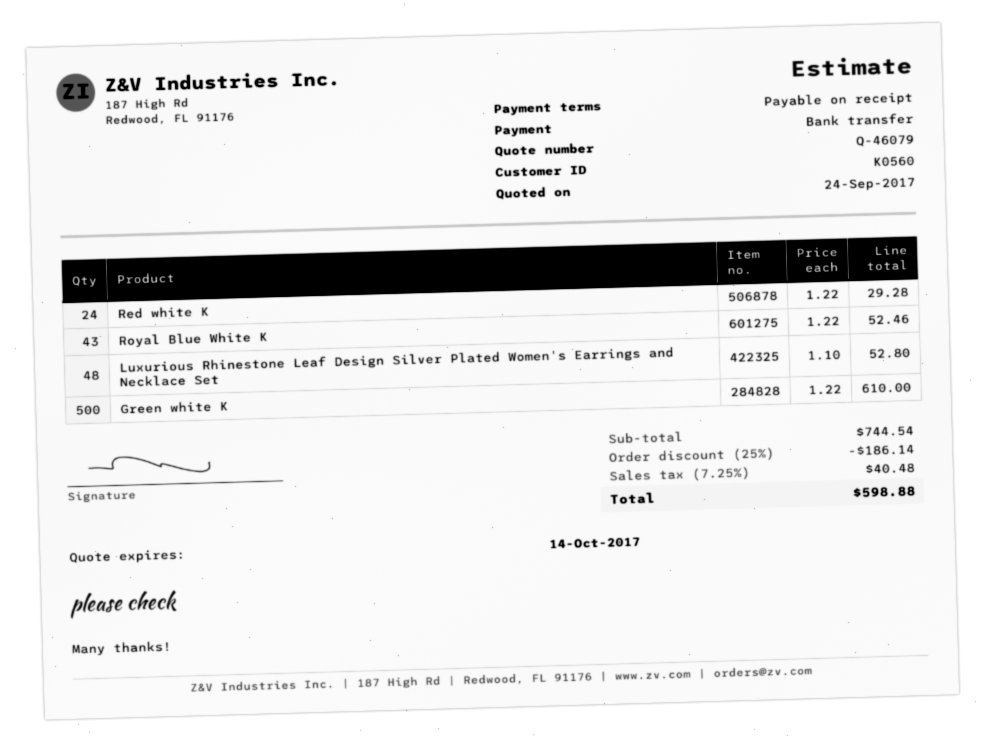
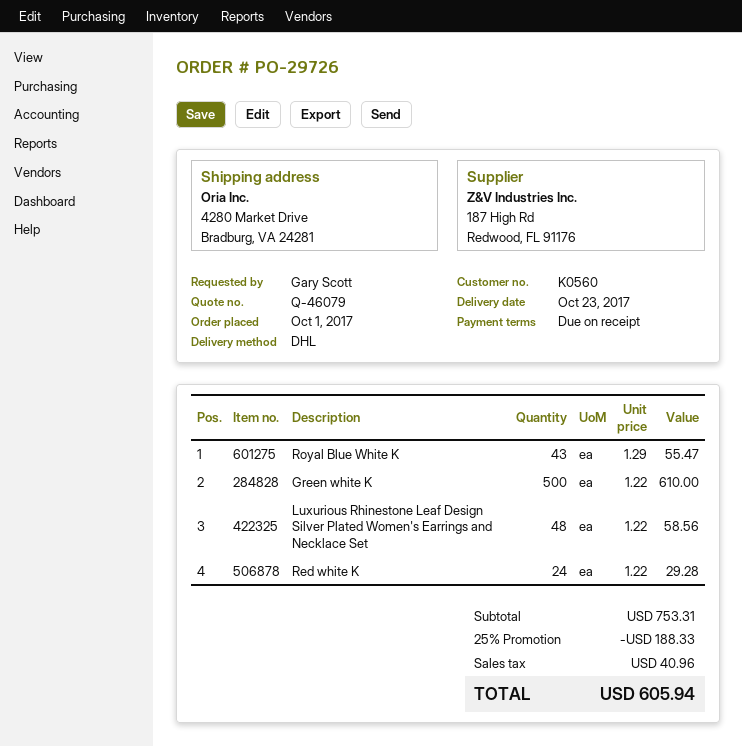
Royal Blue White K: 43 x 1.22 = 52.46 -> 43 x 1.29 = 55.47
Luxurious Rhinestone Leaf Design Silver Plated Women's Earrings and Necklace Set: 48 x 1.10 = 52.80 -> 48 x 1.22 = 58.56
subtotal: 744.54 -> 753.31
discount: 25% = 186.14 -> 25% = 188.33
tax: 40.48 -> 40.96
total: 598.88 -> 605.94

